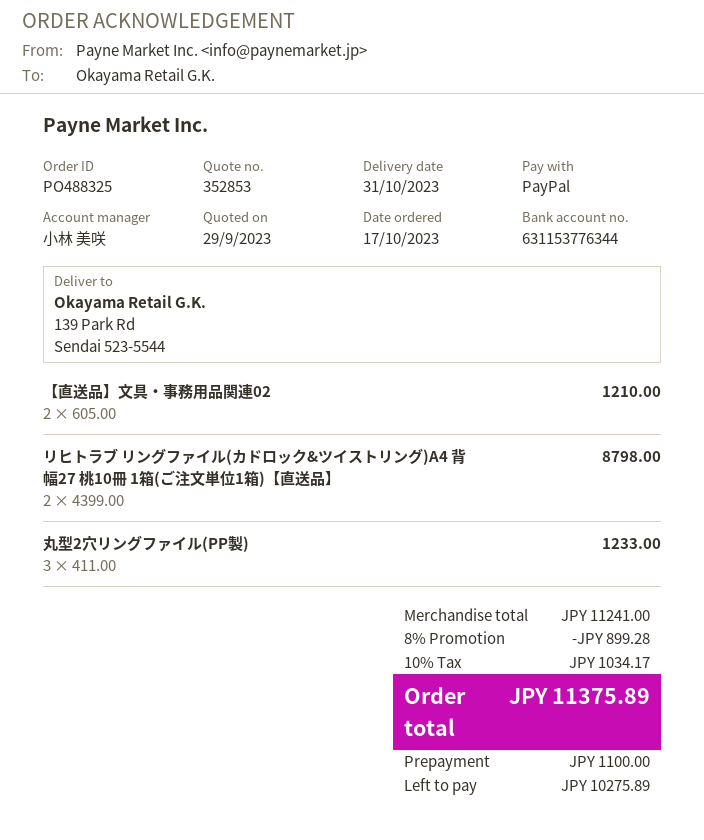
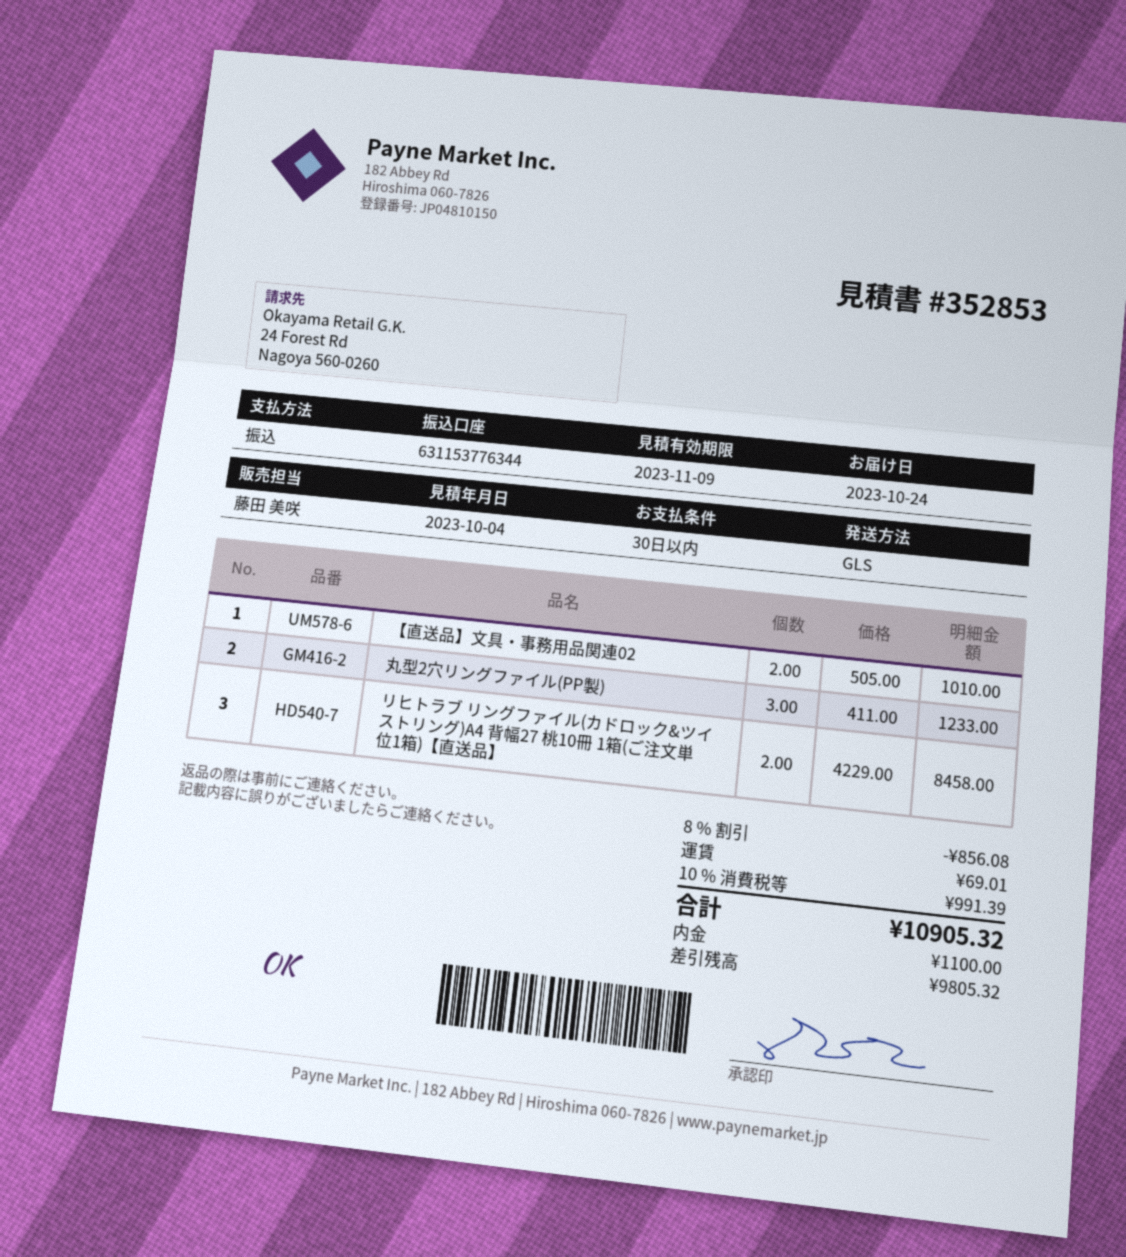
quote date: 2023-09-29 -> 2023-10-04
delivery date: 2023-10-31 -> 2023-10-24
sales rep: 小林 美咲 -> 藤田 美咲
payment method: PayPal -> bank transfer
【直送品】文具・事務用品関連02: 2 x 605.00 = 1210.00 -> 2 x 505.00 = 1010.00
リヒトラブ リングファイル(カドロック&ツイストリング)A4 背幅27 桃10冊 1箱(ご注文単位1箱)【直送品】: 2 x 4399.00 = 8798.00 -> 2 x 4229.00 = 8458.00
discount: 8% = 899.28 -> 8% = 856.08
shipping: none -> 69.01
tax: 10% = 1034.17 -> 10% = 991.39
total: 11375.89 -> 10905.32
balance: 10275.89 -> 9805.32

